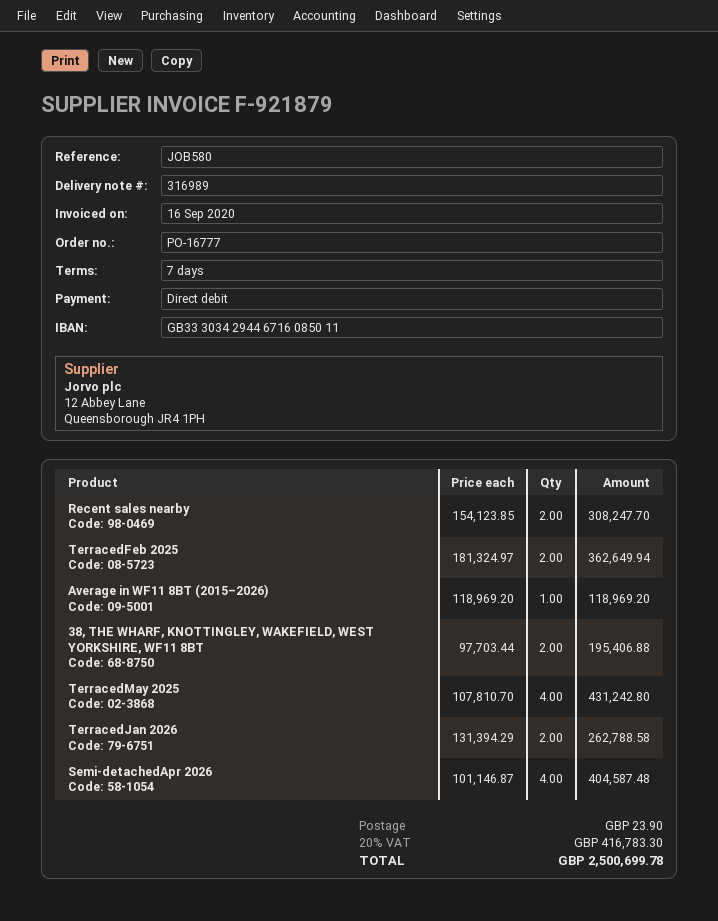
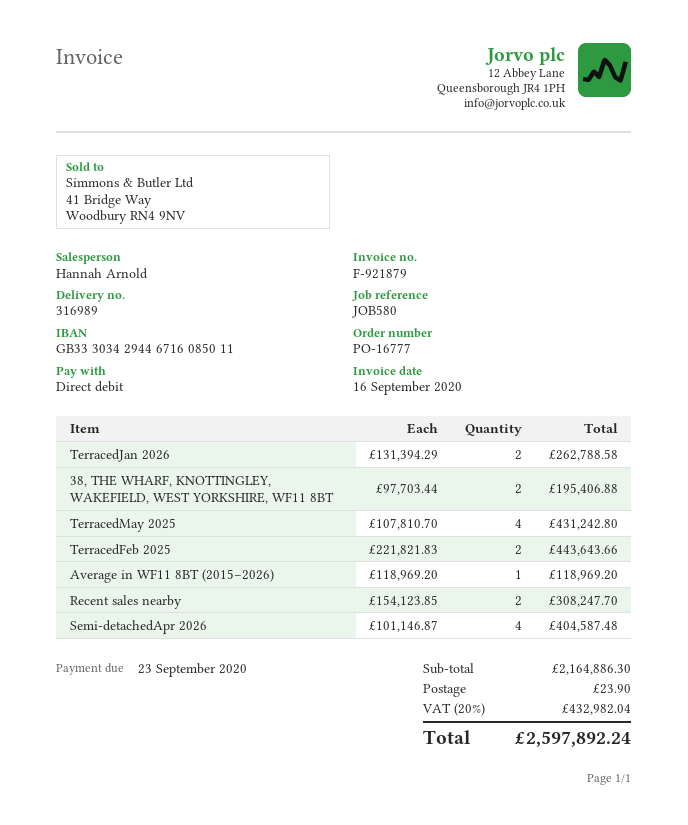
TerracedFeb 2025: 2 x 181324.97 = 362649.94 -> 2 x 221821.83 = 443643.66
tax: 20% = 416783.30 -> 20% = 432982.04
total: 2500699.78 -> 2597892.24

